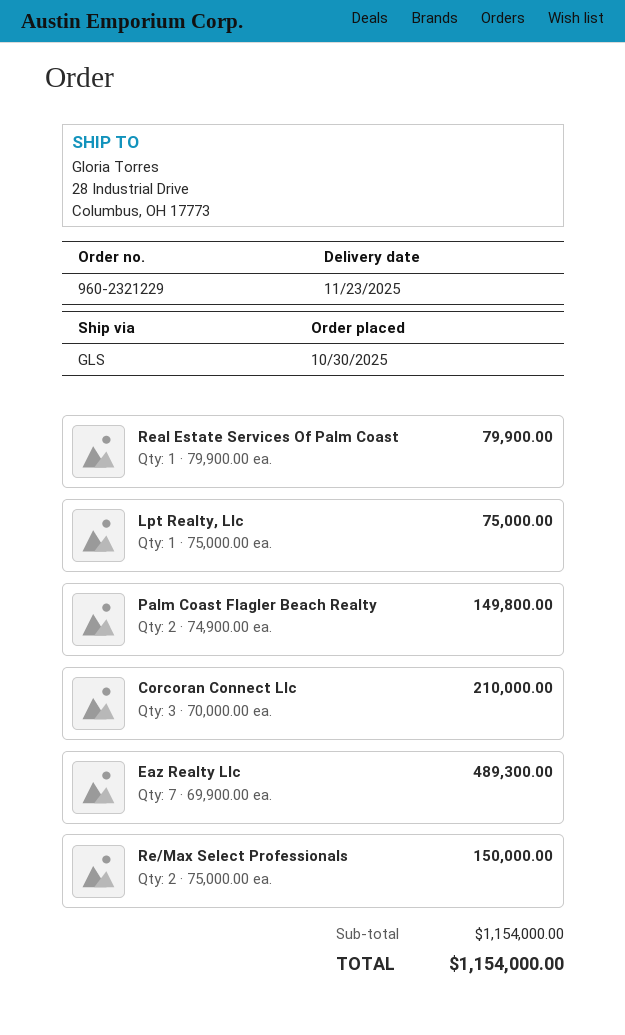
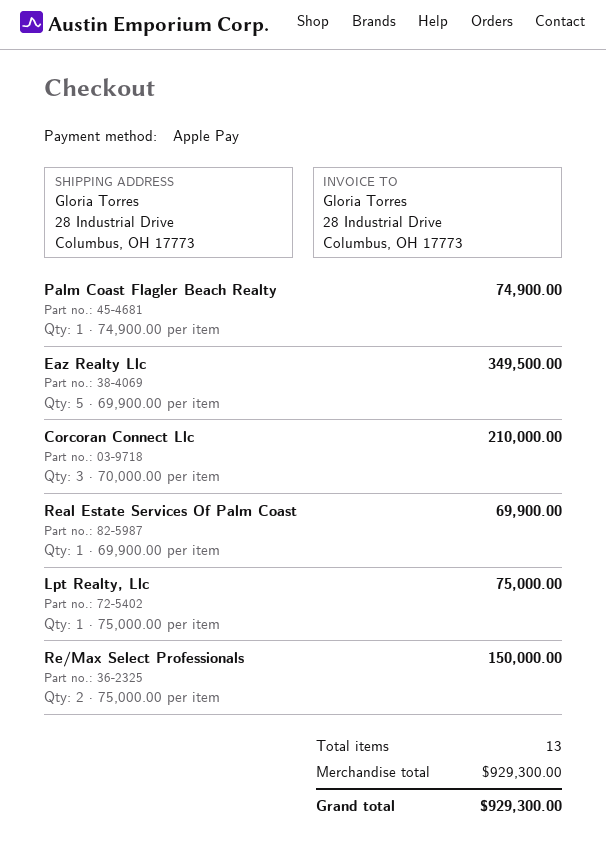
Real Estate Services Of Palm Coast: 1 x 79900.00 = 79900.00 -> 1 x 69900.00 = 69900.00
Palm Coast Flagler Beach Realty: 2 x 74900.00 = 149800.00 -> 1 x 74900.00 = 74900.00
Eaz Realty Llc: 7 x 69900.00 = 489300.00 -> 5 x 69900.00 = 349500.00
subtotal: 1154000.00 -> 929300.00
total: 1154000.00 -> 929300.00

